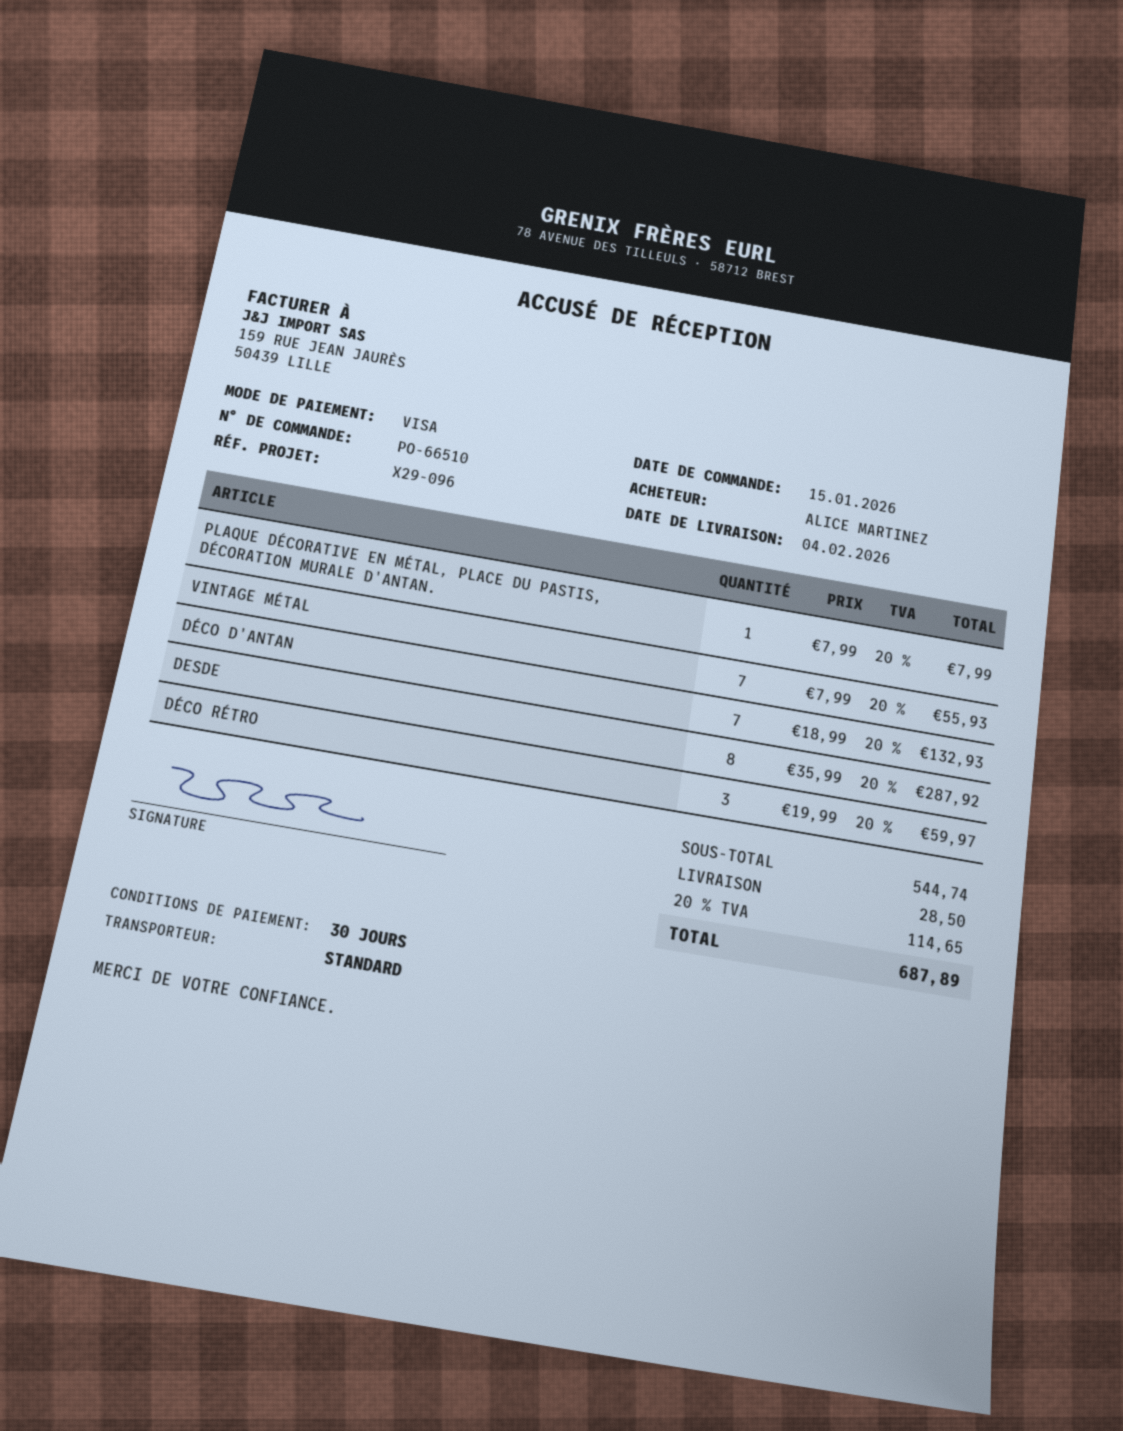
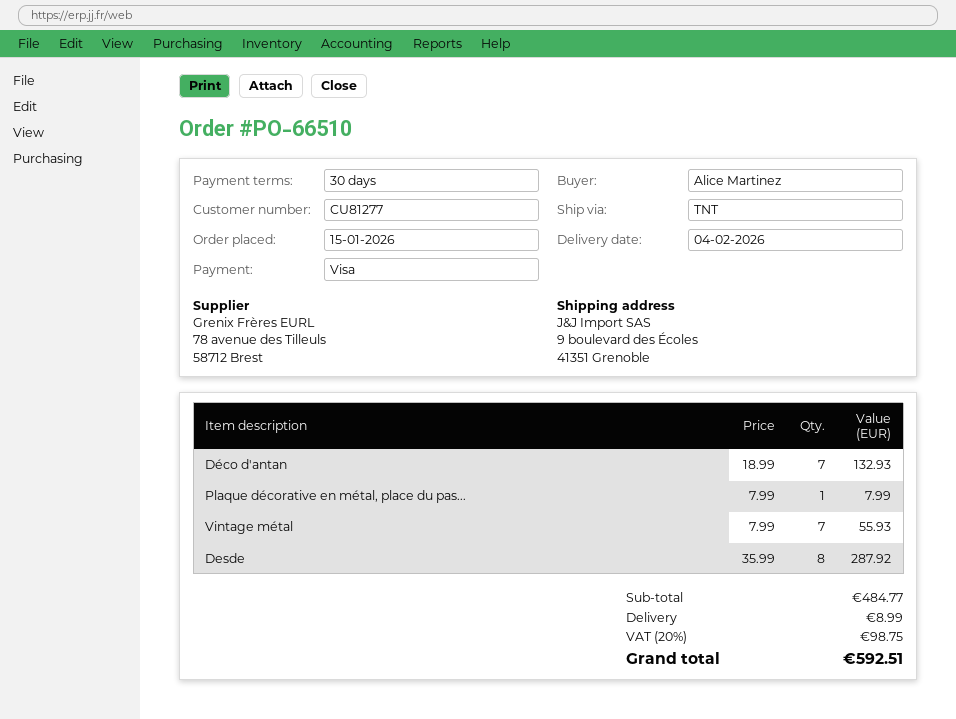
shipping method: standard -> TNT
DÉCO RÉTRO: 3 x 19.99 = 59.97 -> none
subtotal: 544.74 -> 484.77
shipping: 28.50 -> 8.99
tax: 20% = 114.65 -> 20% = 98.75
total: 687.89 -> 592.51

